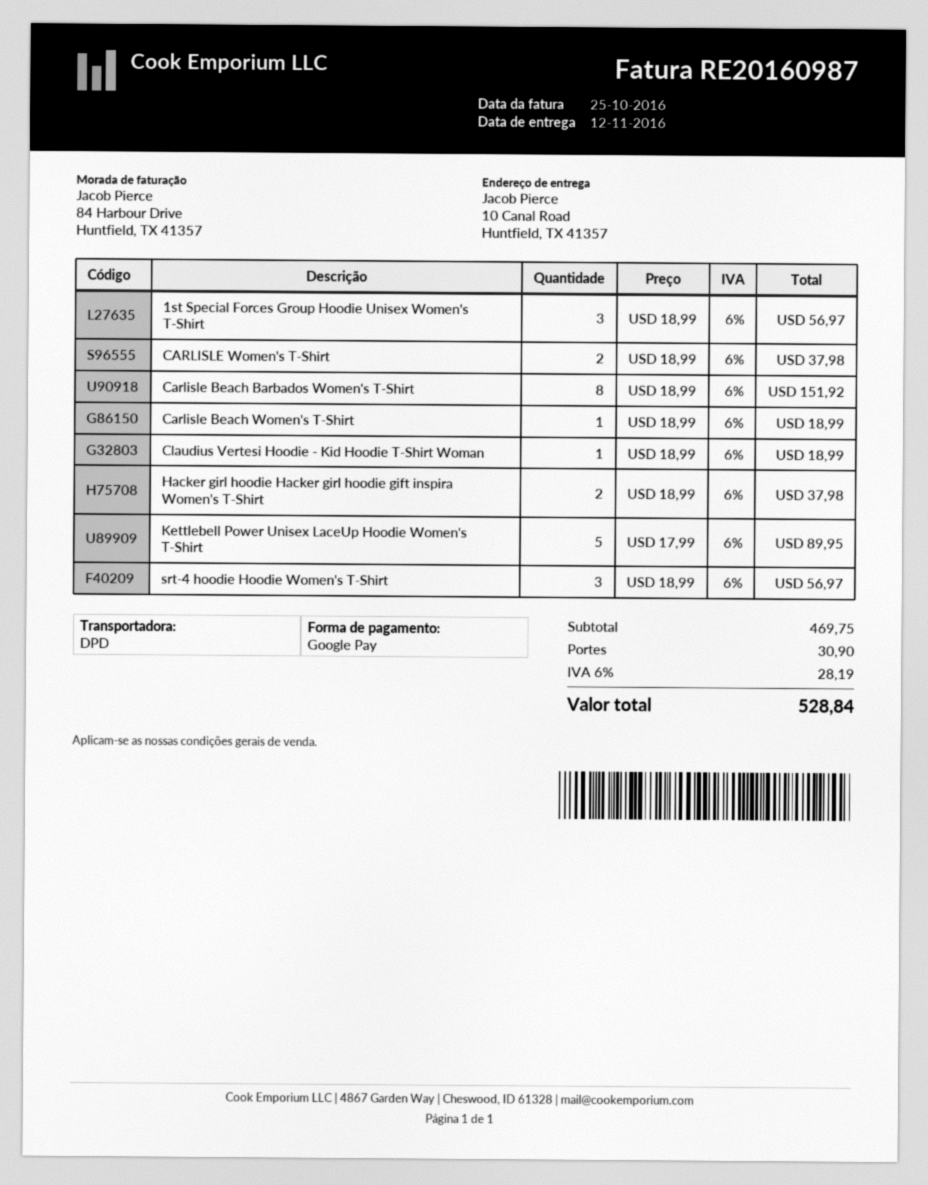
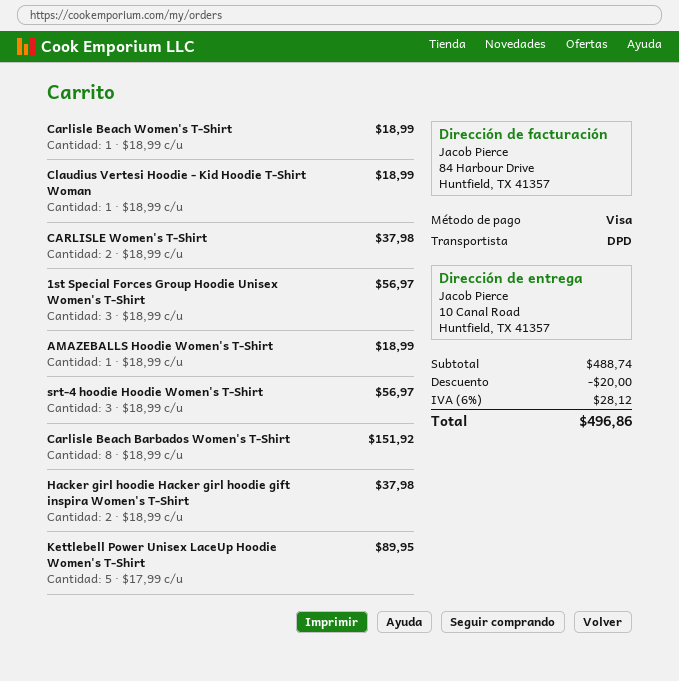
payment method: Google Pay -> Visa
AMAZEBALLS Hoodie Women's T-Shirt: none -> 1 x 18.99 = 18.99
subtotal: 469.75 -> 488.74
discount: none -> 20.00
shipping: 30.90 -> none
tax: 6% = 28.19 -> 6% = 28.12
total: 528.84 -> 496.86

